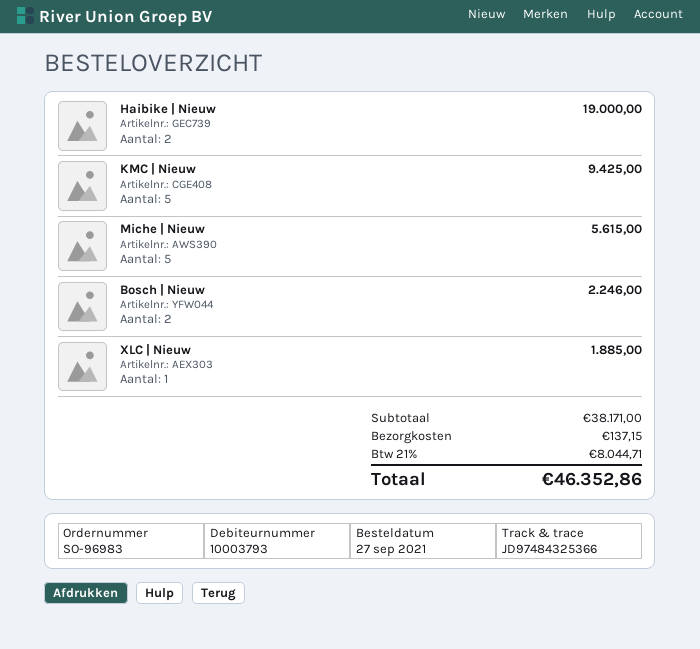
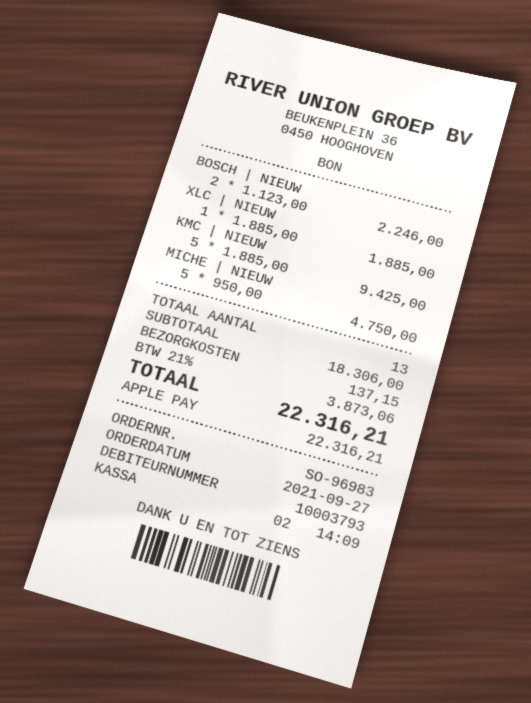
Haibike | Nieuw: 2 for 19000.00 -> none
Miche | Nieuw: 5 for 5615.00 -> 5 for 4750.00
subtotal: 38171.00 -> 18306.00
tax: 21% = 8044.71 -> 21% = 3873.06
total: 46352.86 -> 22316.21

